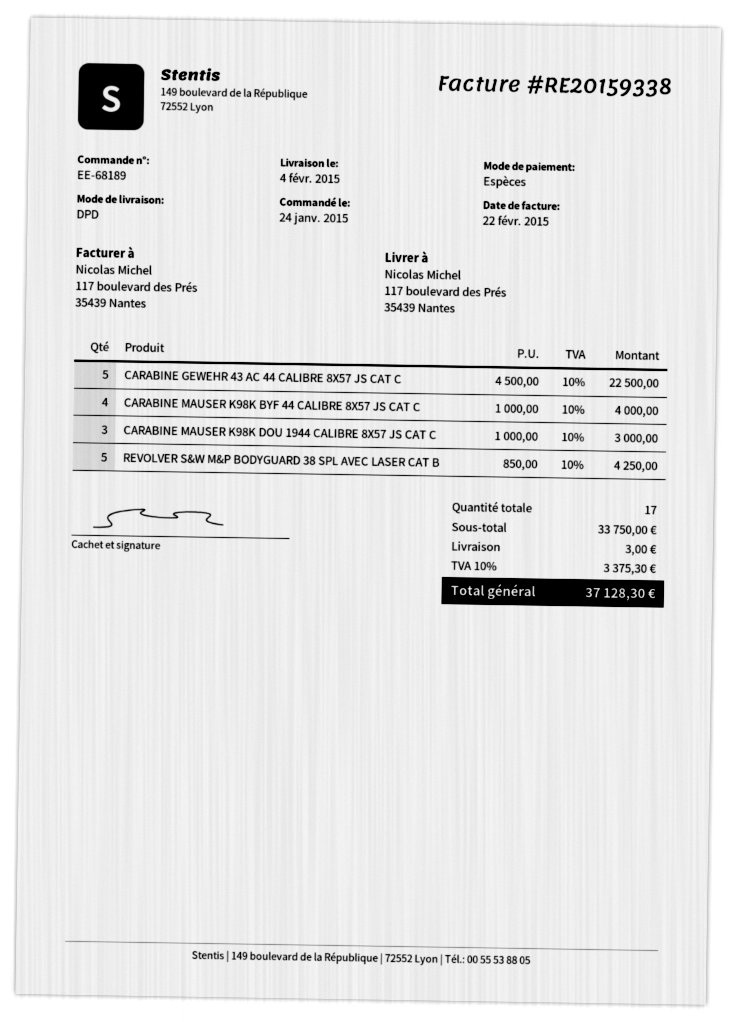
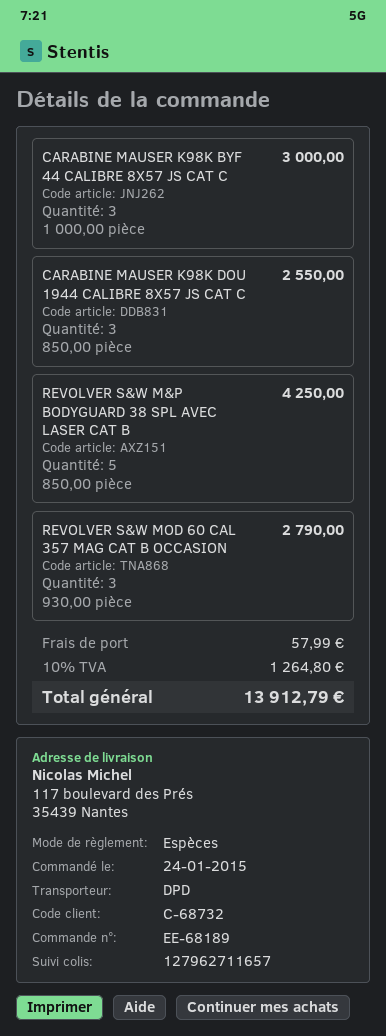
CARABINE GEWEHR 43 AC 44 CALIBRE 8X57 JS CAT C: 5 x 4500.00 = 22500.00 -> none
CARABINE MAUSER K98K BYF 44 CALIBRE 8X57 JS CAT C: 4 x 1000.00 = 4000.00 -> 3 x 1000.00 = 3000.00
CARABINE MAUSER K98K DOU 1944 CALIBRE 8X57 JS CAT C: 3 x 1000.00 = 3000.00 -> 3 x 850.00 = 2550.00
REVOLVER S&W MOD 60 CAL 357 MAG CAT B OCCASION: none -> 3 x 930.00 = 2790.00
shipping: 3.00 -> 57.99
tax: 10% = 3375.30 -> 10% = 1264.80
total: 37128.30 -> 13912.79

